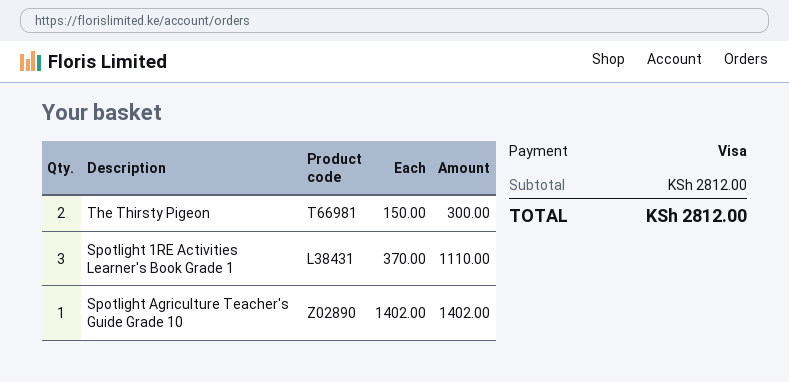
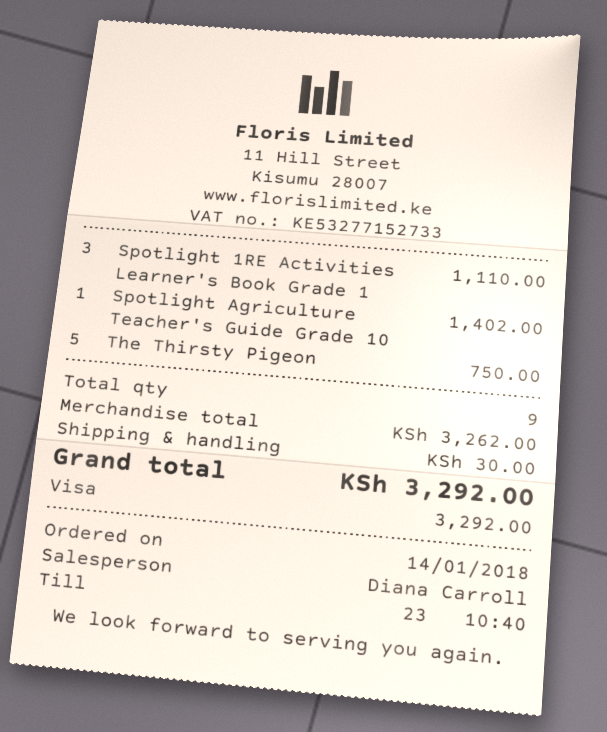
The Thirsty Pigeon: 2 for 300.00 -> 5 for 750.00
subtotal: 2812.00 -> 3262.00
shipping: none -> 30.00
total: 2812.00 -> 3292.00

